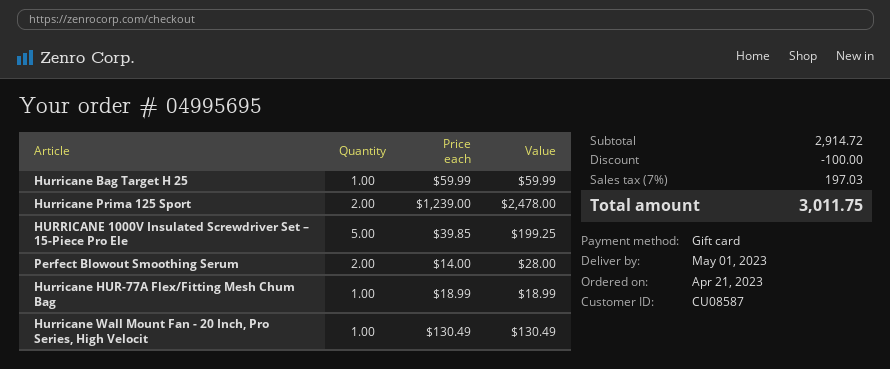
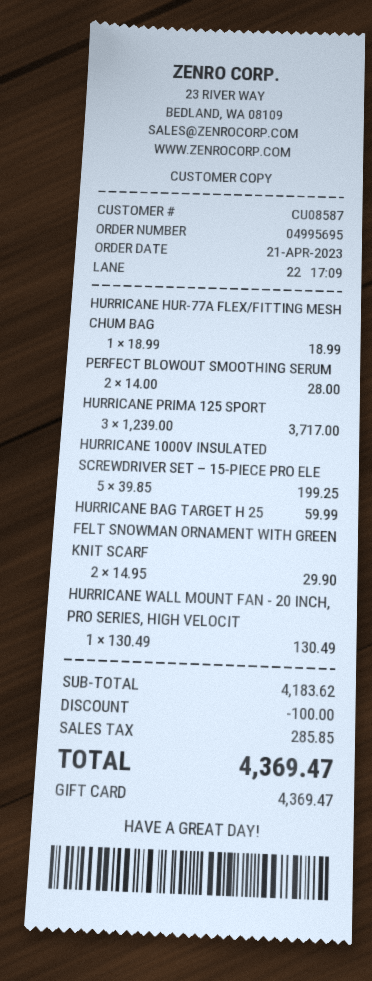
Hurricane Prima 125 Sport: 2 x 1239.00 = 2478.00 -> 3 x 1239.00 = 3717.00
FELT SNOWMAN ORNAMENT WITH GREEN KNIT SCARF: none -> 2 x 14.95 = 29.90
subtotal: 2914.72 -> 4183.62
tax: 197.03 -> 285.85
total: 3011.75 -> 4369.47

